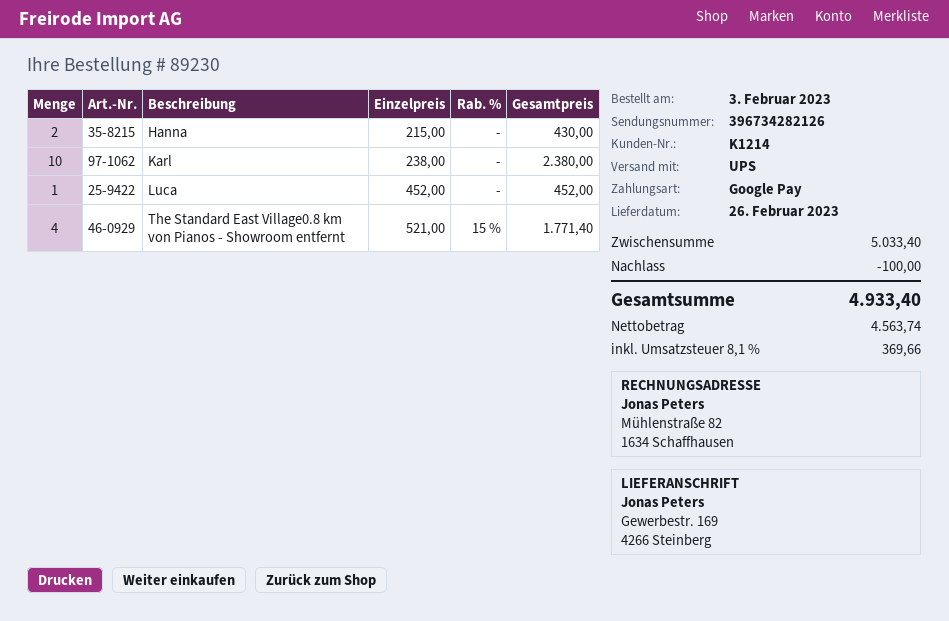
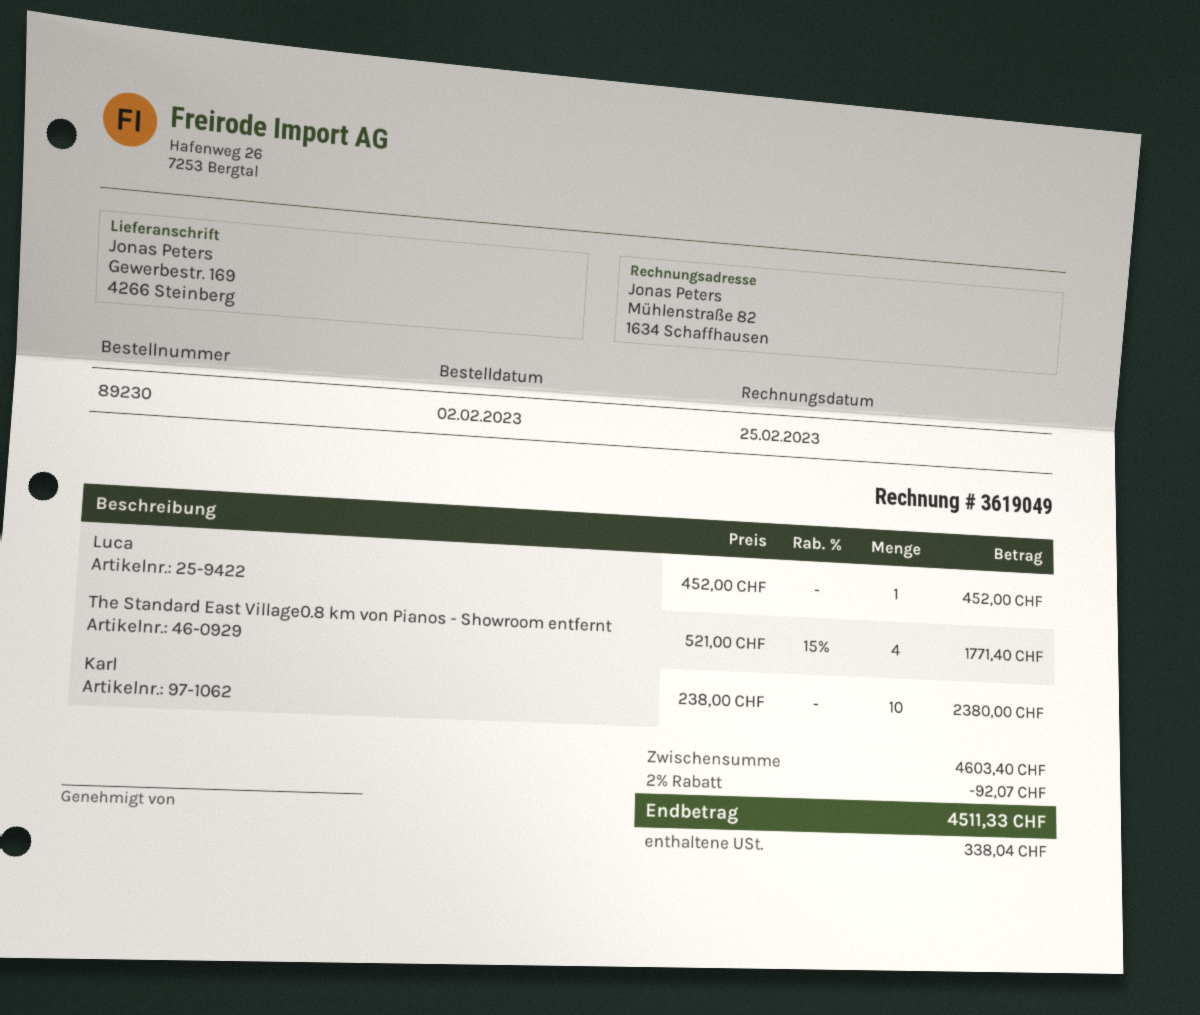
order date: 2023-02-03 -> 2023-02-02
Hanna: 2 x 215.00 = 430.00 -> none
subtotal: 5033.40 -> 4603.40
discount: 100.00 -> 92.07
tax: 369.66 -> 338.04
total: 4933.40 -> 4511.33

